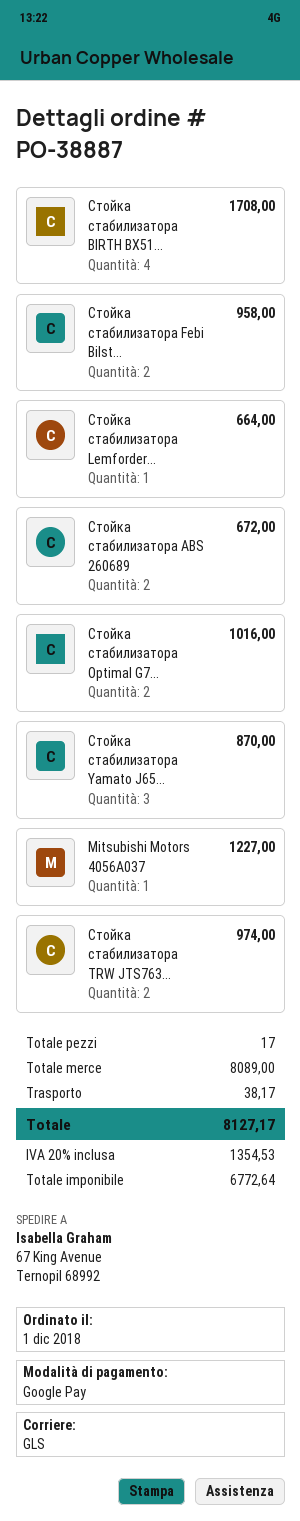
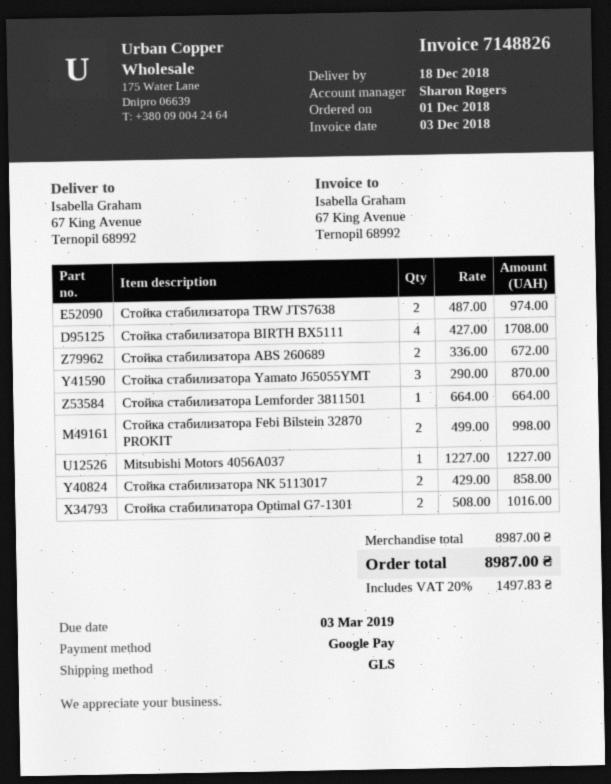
Стойка стабилизатора Febi Bilst...: 2 for 958.00 -> 2 for 998.00
Стойка стабилизатора NK 5113017: none -> 2 for 858.00
subtotal: 8089.00 -> 8987.00
shipping: 38.17 -> none
tax: 20% = 1354.53 -> 20% = 1497.83
total: 8127.17 -> 8987.00

